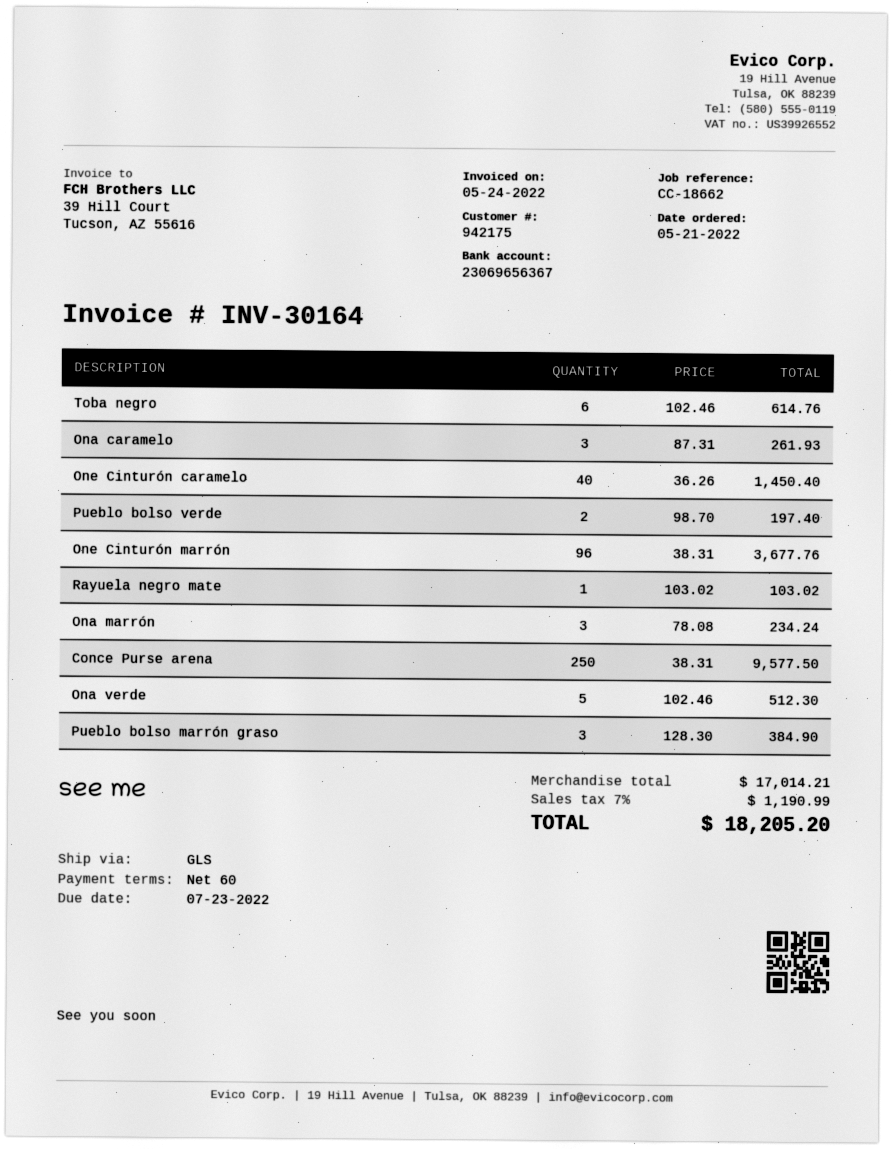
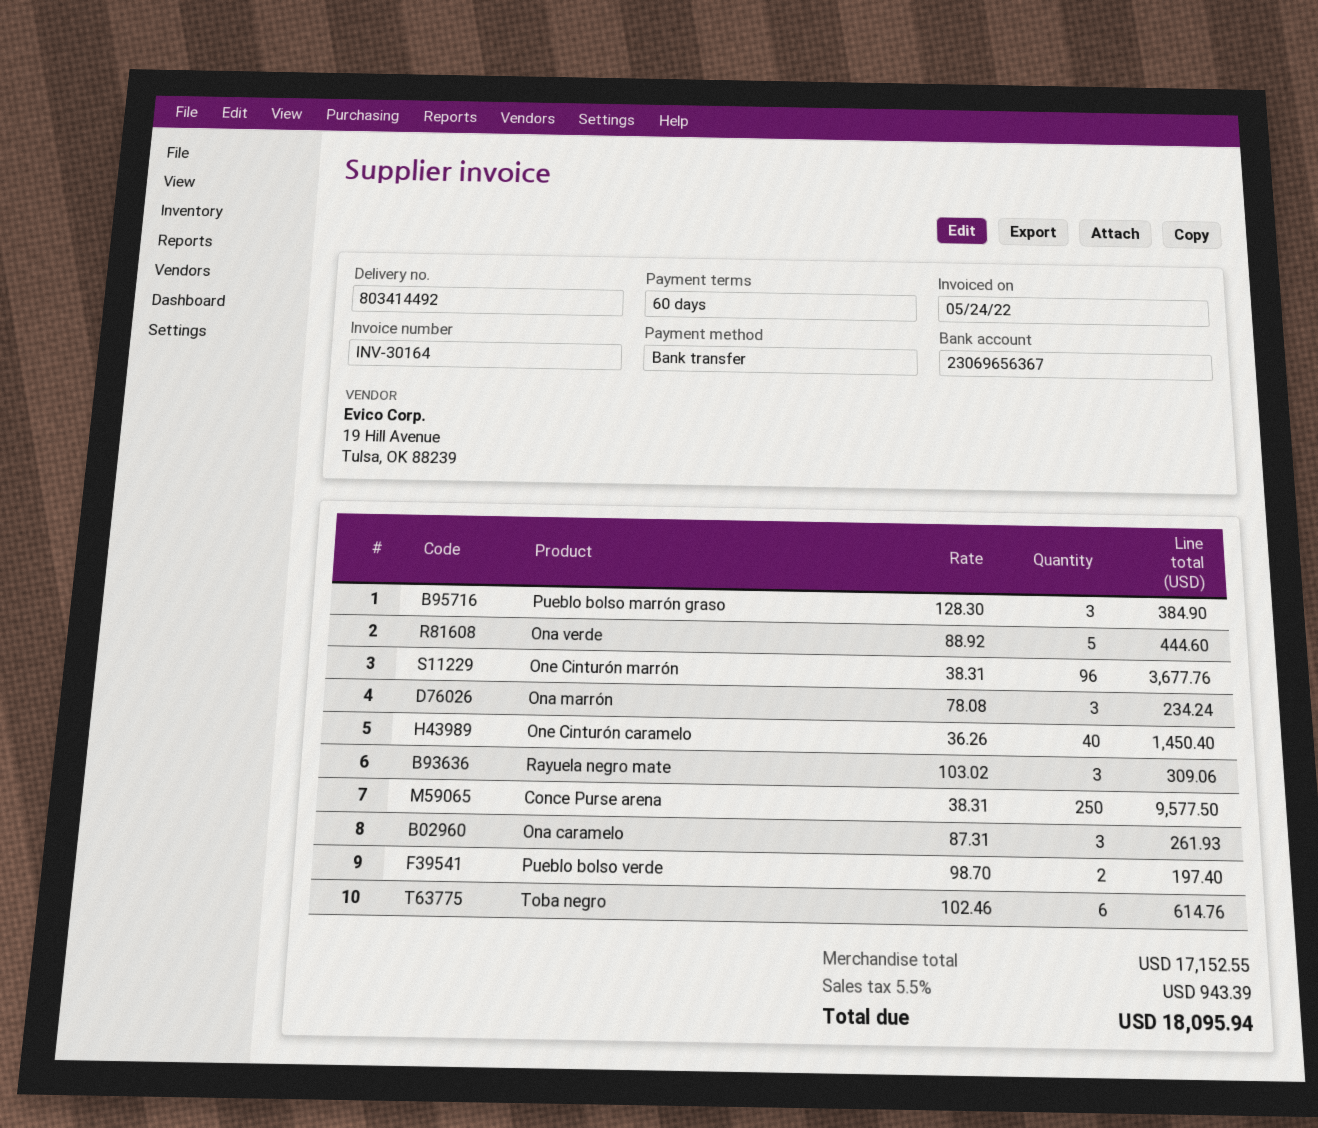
Rayuela negro mate: 1 x 103.02 = 103.02 -> 3 x 103.02 = 309.06
Ona verde: 5 x 102.46 = 512.30 -> 5 x 88.92 = 444.60
subtotal: 17014.21 -> 17152.55
tax: 7% = 1190.99 -> 5.5% = 943.39
total: 18205.20 -> 18095.94

